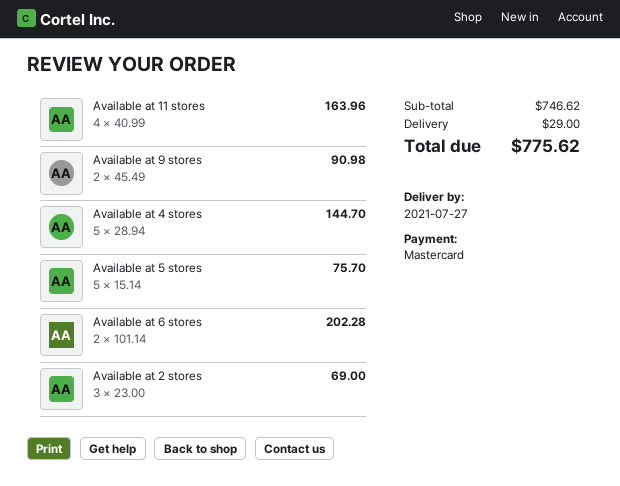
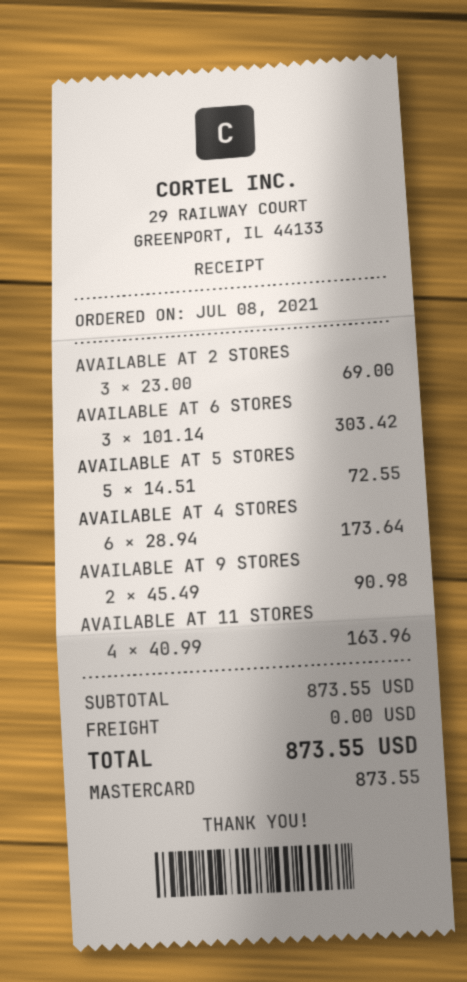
Available at 4 stores: 5 x 28.94 = 144.70 -> 6 x 28.94 = 173.64
Available at 5 stores: 5 x 15.14 = 75.70 -> 5 x 14.51 = 72.55
Available at 6 stores: 2 x 101.14 = 202.28 -> 3 x 101.14 = 303.42
subtotal: 746.62 -> 873.55
shipping: 29.00 -> 0.00
total: 775.62 -> 873.55

